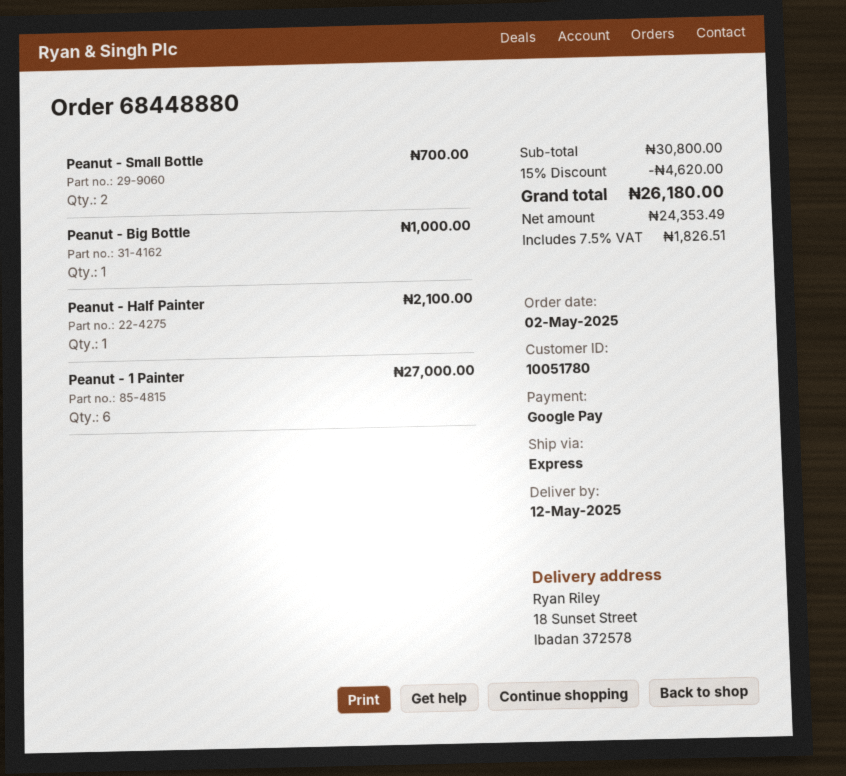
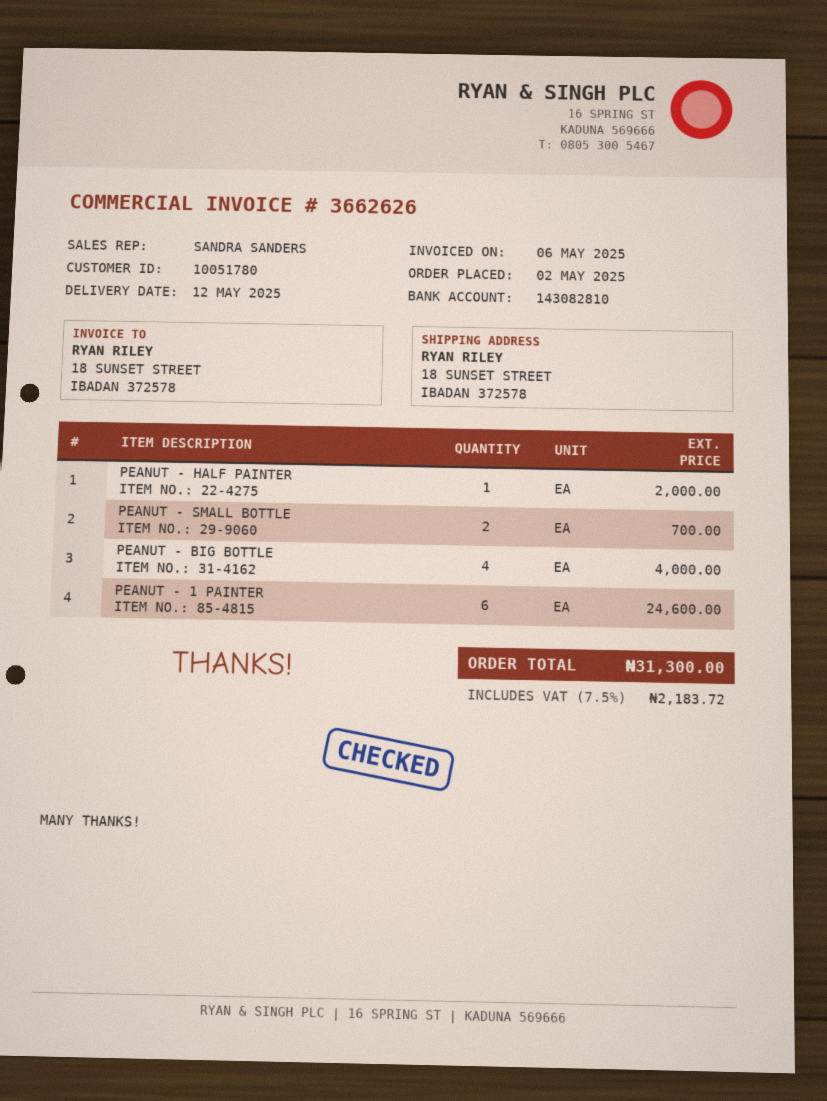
Peanut - Big Bottle: 1 for 1000.00 -> 4 for 4000.00
Peanut - Half Painter: 1 for 2100.00 -> 1 for 2000.00
Peanut - 1 Painter: 6 for 27000.00 -> 6 for 24600.00
discount: 15% = 4620.00 -> none
tax: 7.5% = 1826.51 -> 7.5% = 2183.72
total: 26180.00 -> 31300.00

